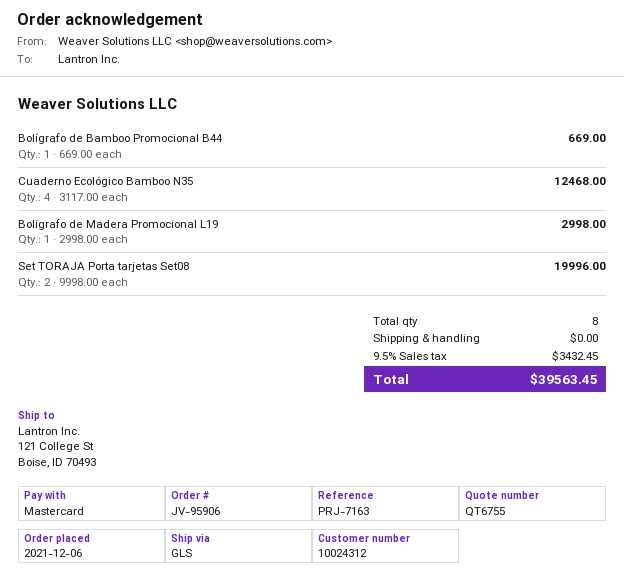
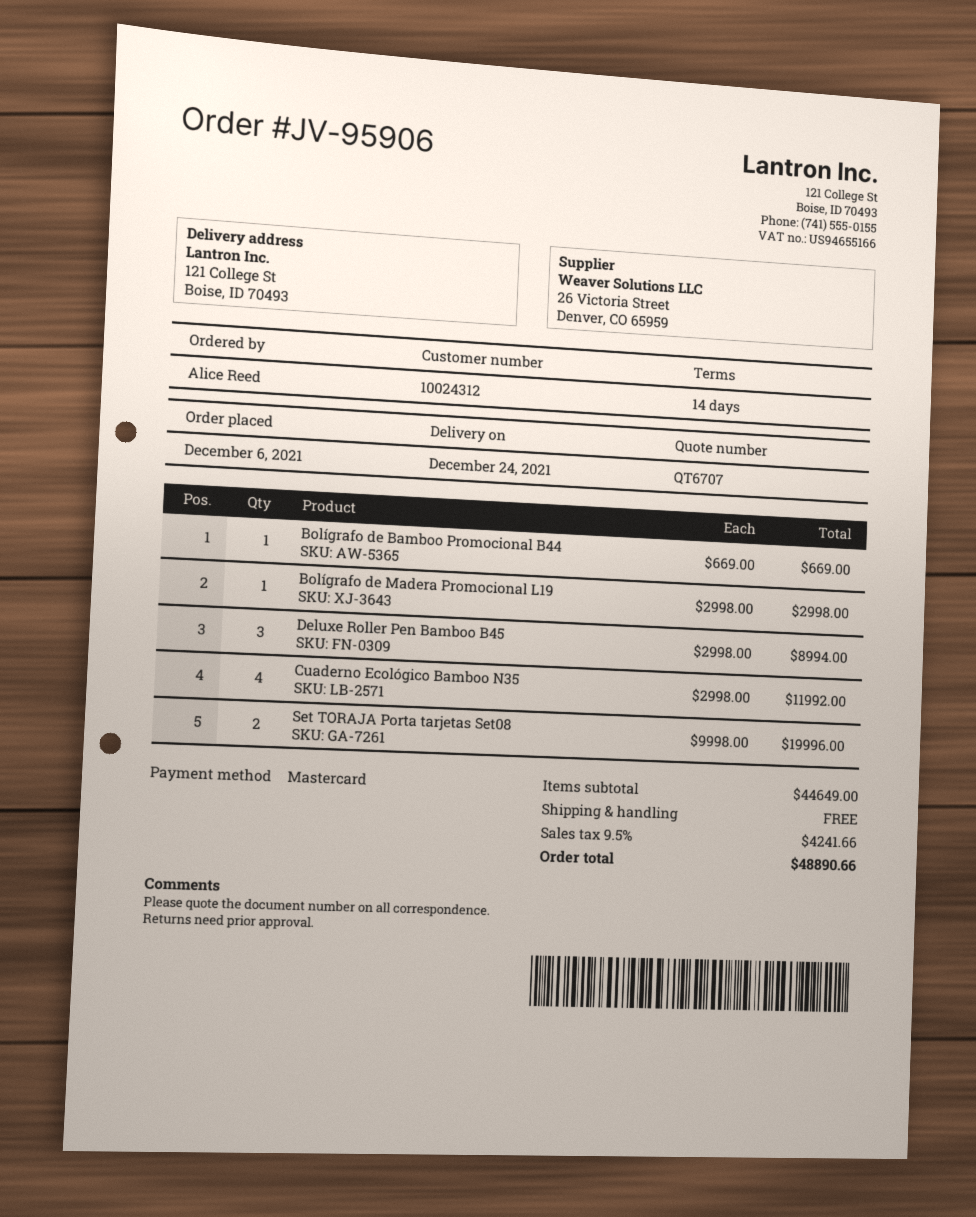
quote number: QT6755 -> QT6707
Cuaderno Ecológico Bamboo N35: 4 x 3117.00 = 12468.00 -> 4 x 2998.00 = 11992.00
Deluxe Roller Pen Bamboo B45: none -> 3 x 2998.00 = 8994.00
tax: 9.5% = 3432.45 -> 9.5% = 4241.66
total: 39563.45 -> 48890.66

